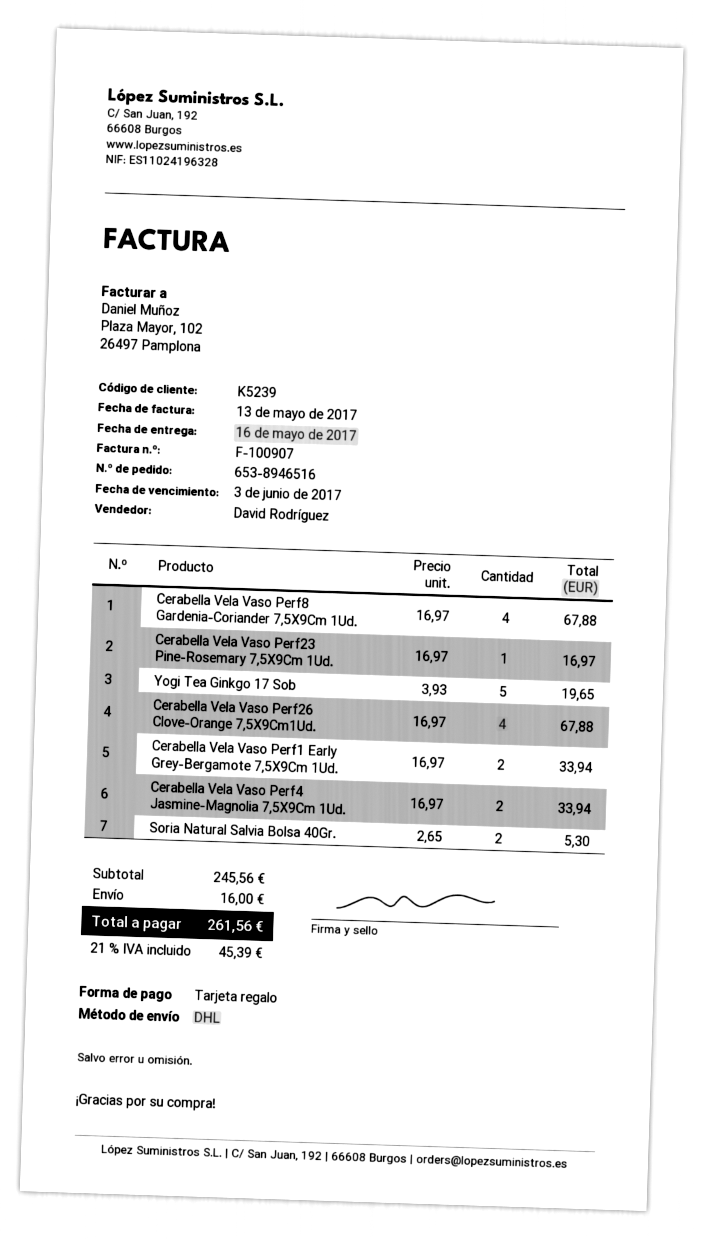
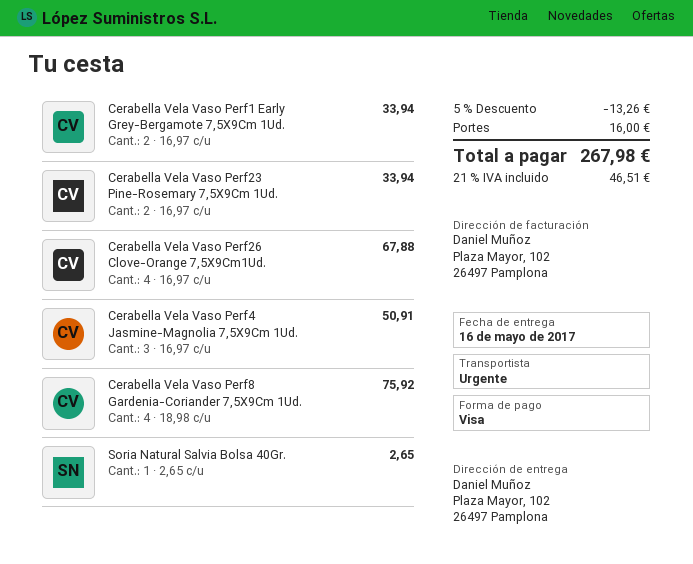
payment method: gift card -> Visa
shipping method: DHL -> express
Cerabella Vela Vaso Perf8 Gardenia-Coriander 7,5X9Cm 1Ud.: 4 x 16.97 = 67.88 -> 4 x 18.98 = 75.92
Cerabella Vela Vaso Perf23 Pine-Rosemary 7,5X9Cm 1Ud.: 1 x 16.97 = 16.97 -> 2 x 16.97 = 33.94
Yogi Tea Ginkgo 17 Sob: 5 x 3.93 = 19.65 -> none
Cerabella Vela Vaso Perf4 Jasmine-Magnolia 7,5X9Cm 1Ud.: 2 x 16.97 = 33.94 -> 3 x 16.97 = 50.91
Soria Natural Salvia Bolsa 40Gr.: 2 x 2.65 = 5.30 -> 1 x 2.65 = 2.65
discount: none -> 5% = 13.26
tax: 21% = 45.39 -> 21% = 46.51
total: 261.56 -> 267.98

